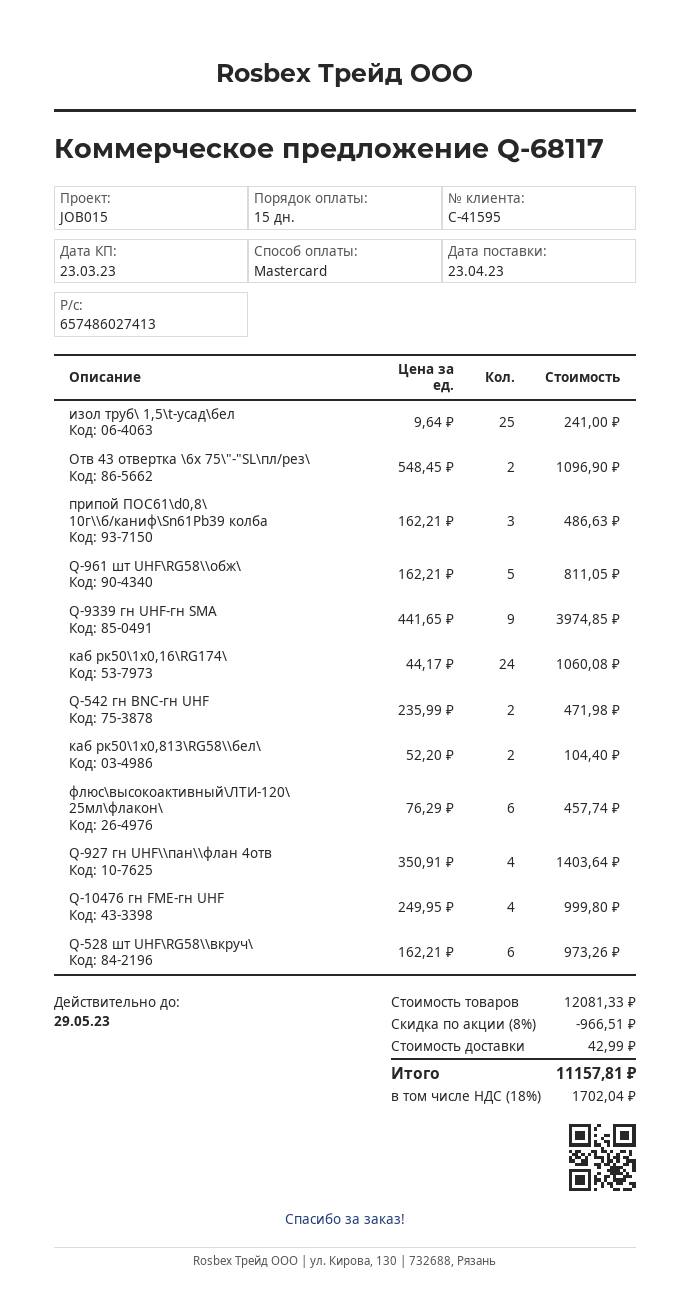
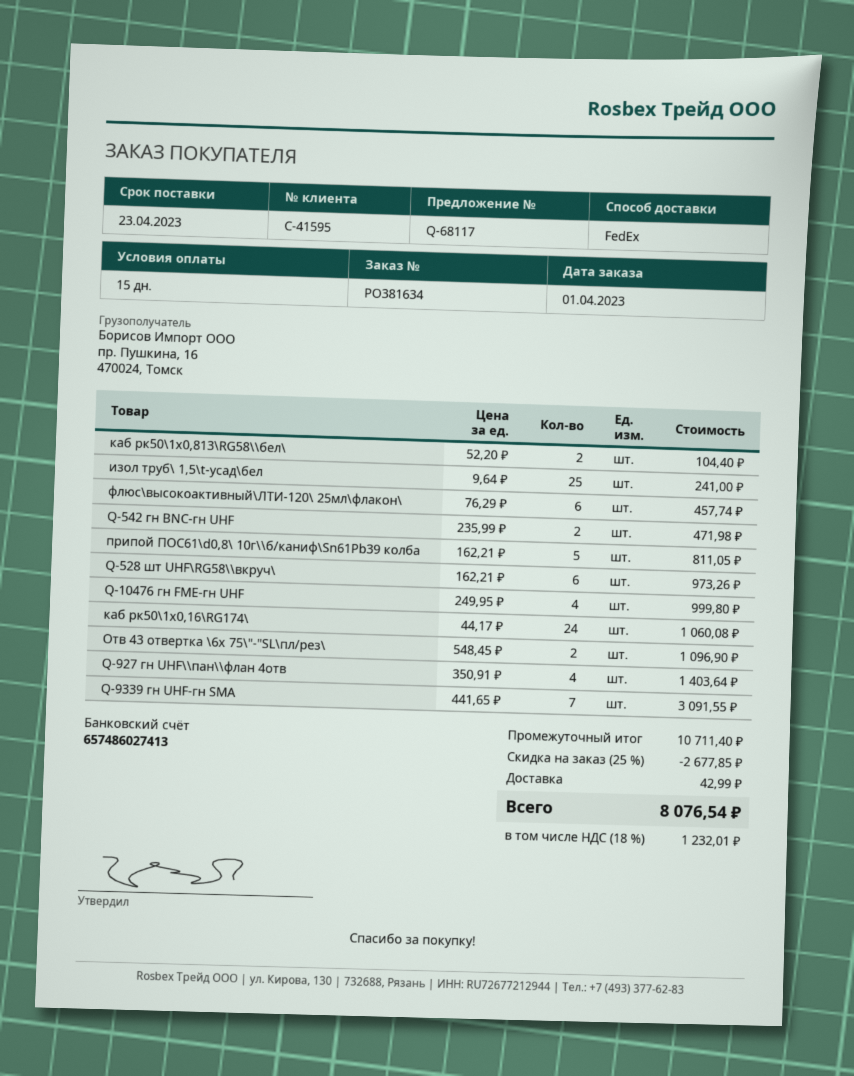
припой ПОС61\d0,8\ 10г\\б/каниф\Sn61Pb39 колба: 3 x 162.21 = 486.63 -> 5 x 162.21 = 811.05
Q-961 шт UHF\RG58\\обж\: 5 x 162.21 = 811.05 -> none
Q-9339 гн UHF-гн SMA: 9 x 441.65 = 3974.85 -> 7 x 441.65 = 3091.55
subtotal: 12081.33 -> 10711.40
discount: 8% = 966.51 -> 25% = 2677.85
tax: 18% = 1702.04 -> 18% = 1232.01
total: 11157.81 -> 8076.54

